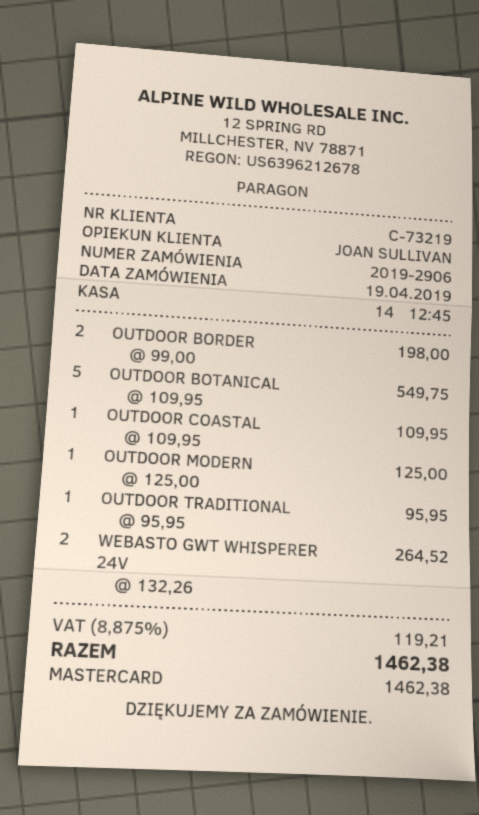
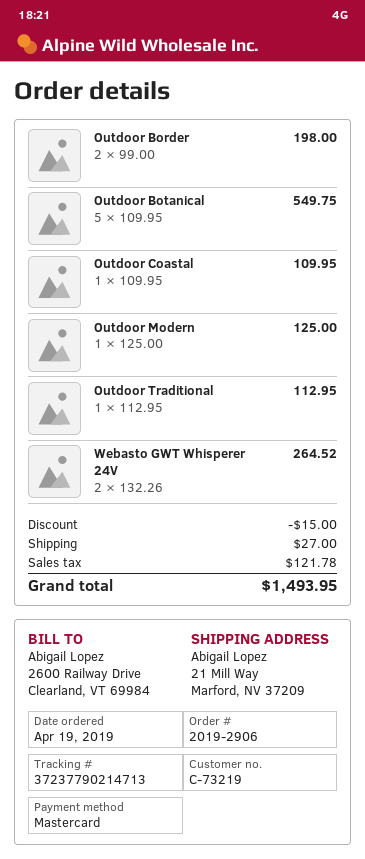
OUTDOOR TRADITIONAL: 1 x 95.95 = 95.95 -> 1 x 112.95 = 112.95
discount: none -> 15.00
shipping: none -> 27.00
tax: 119.21 -> 121.78
total: 1462.38 -> 1493.95

